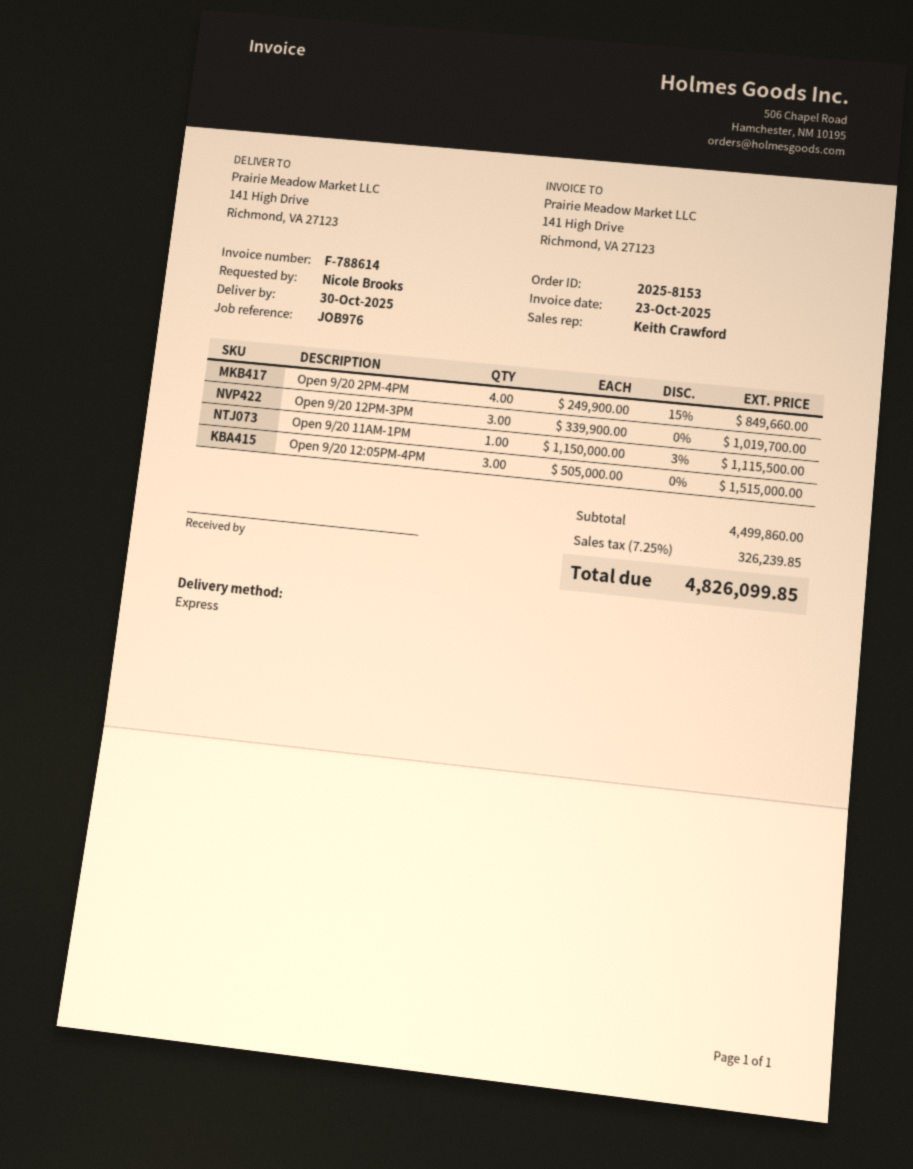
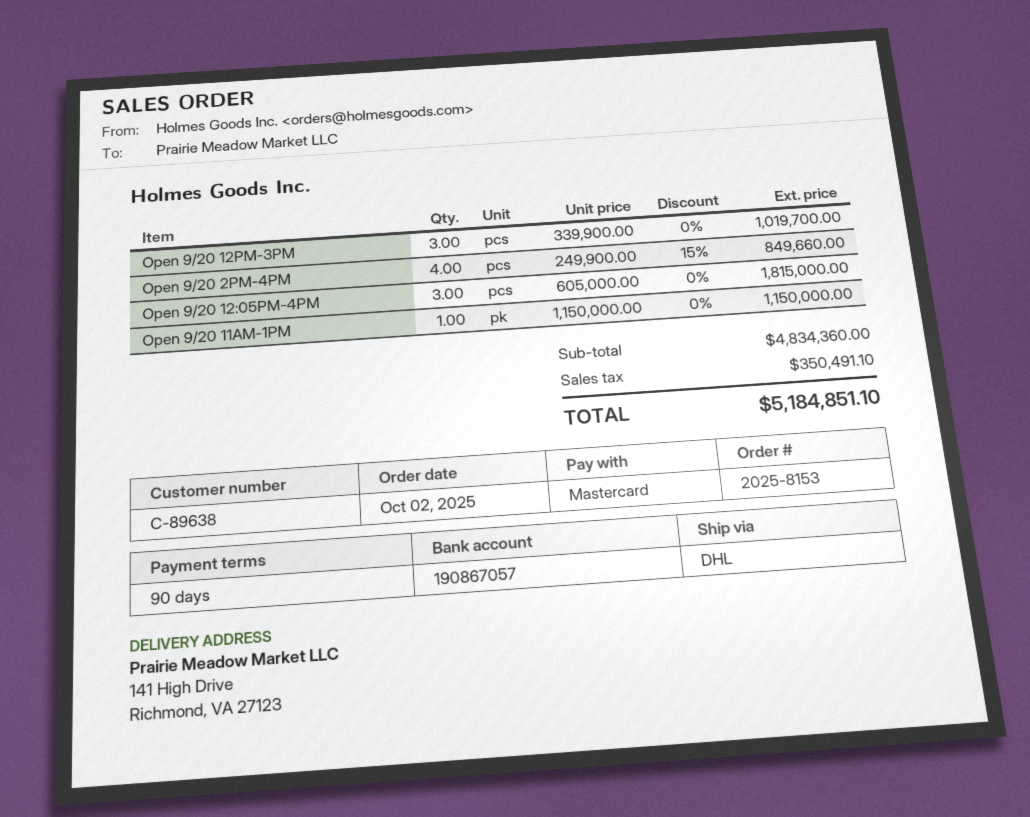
shipping method: express -> DHL
Open 9/20 11AM-1PM: 1 x 1150000.00 - 3% = 1115500.00 -> 1 x 1150000.00 = 1150000.00
Open 9/20 12:05PM-4PM: 3 x 505000.00 = 1515000.00 -> 3 x 605000.00 = 1815000.00
subtotal: 4499860.00 -> 4834360.00
tax: 326239.85 -> 350491.10
total: 4826099.85 -> 5184851.10

